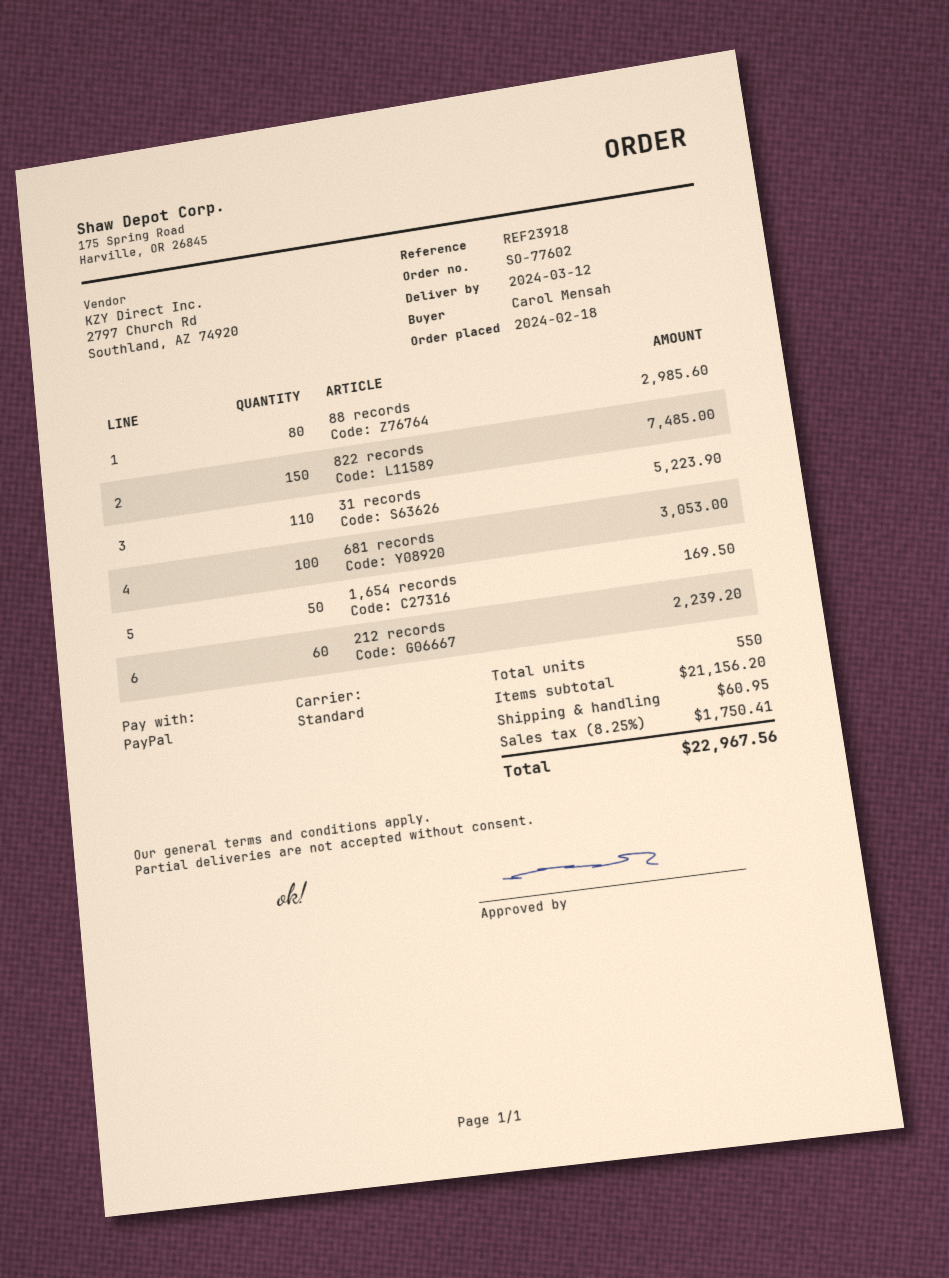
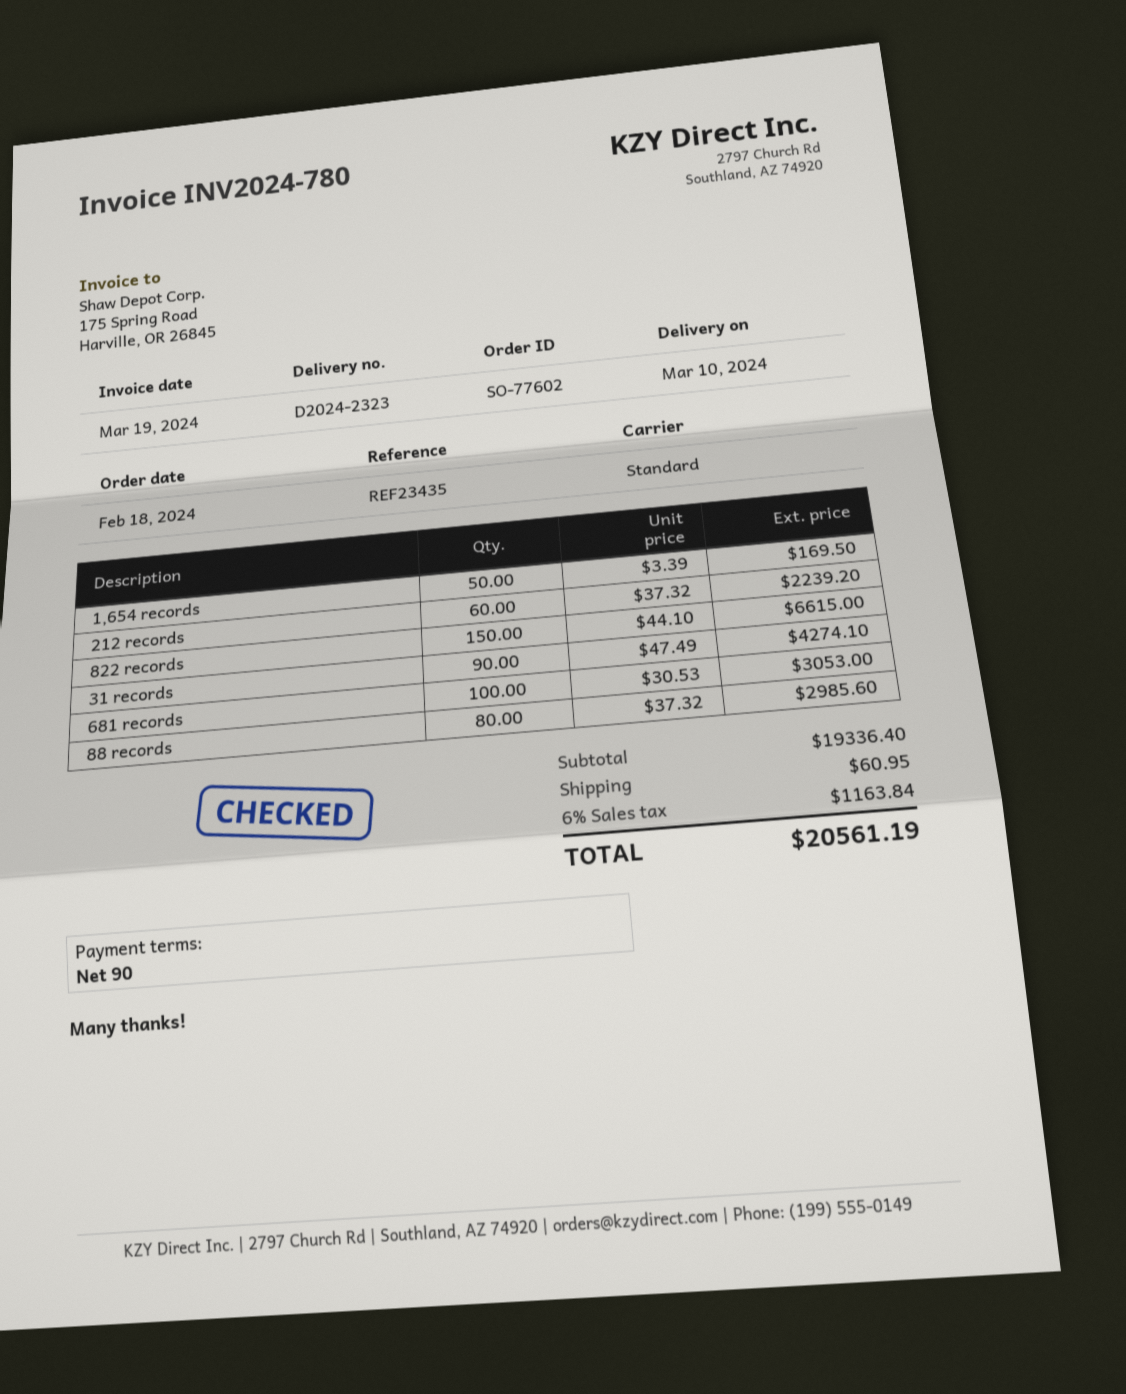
delivery date: 2024-03-12 -> 2024-03-10
reference: REF23918 -> REF23435
822 records: 150 for 7485.00 -> 150 for 6615.00
31 records: 110 for 5223.90 -> 90 for 4274.10
subtotal: 21156.20 -> 19336.40
tax: 8.25% = 1750.41 -> 6% = 1163.84
total: 22967.56 -> 20561.19

